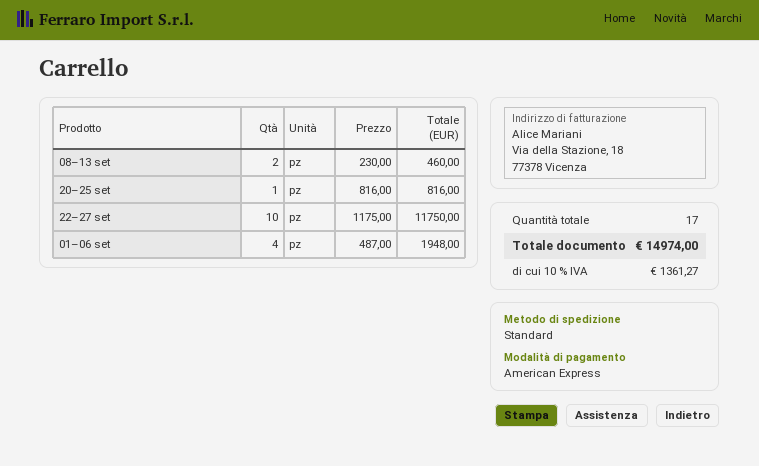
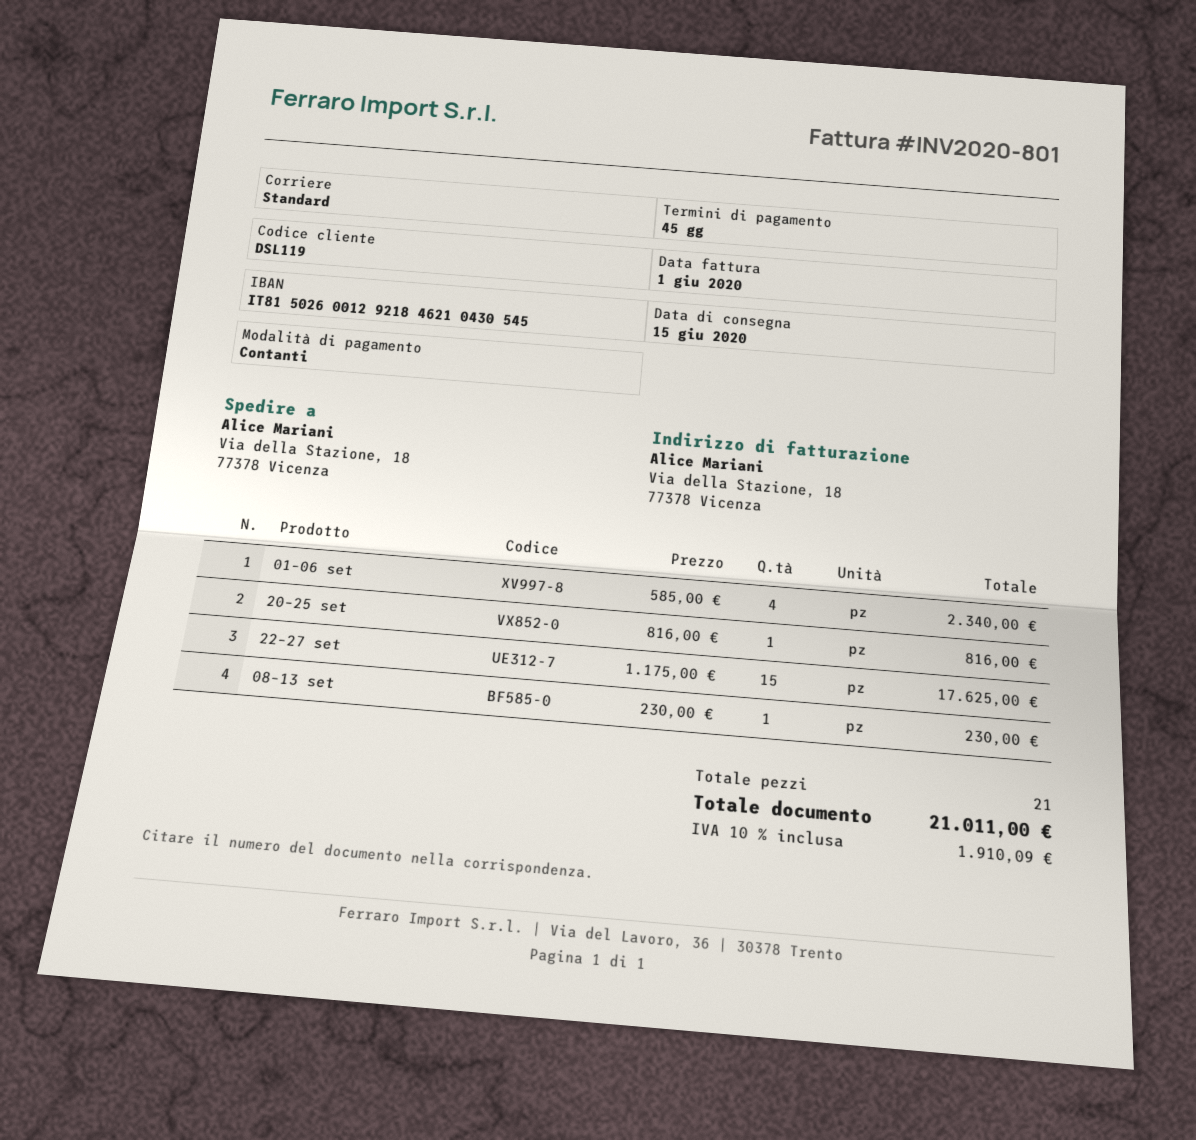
payment method: American Express -> cash
08–13 set: 2 x 230.00 = 460.00 -> 1 x 230.00 = 230.00
22–27 set: 10 x 1175.00 = 11750.00 -> 15 x 1175.00 = 17625.00
01–06 set: 4 x 487.00 = 1948.00 -> 4 x 585.00 = 2340.00
total quantity: 17 -> 21
tax: 10% = 1361.27 -> 10% = 1910.09
total: 14974.00 -> 21011.00

